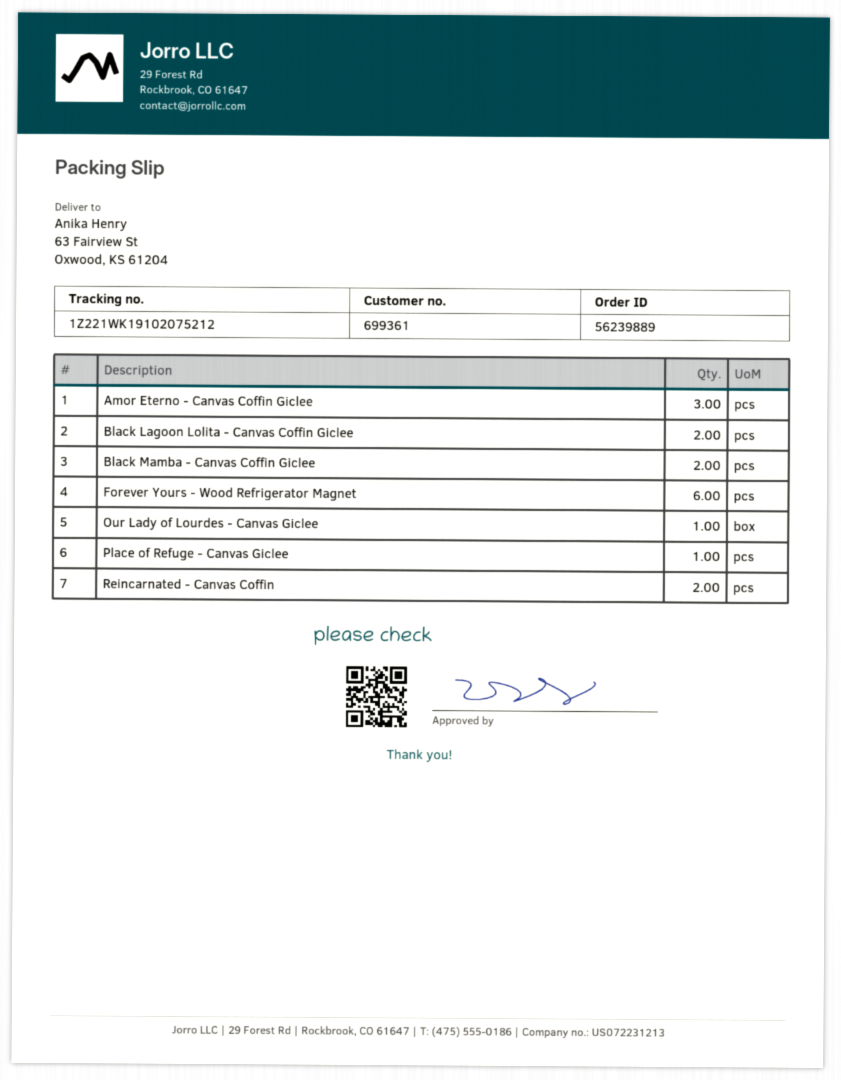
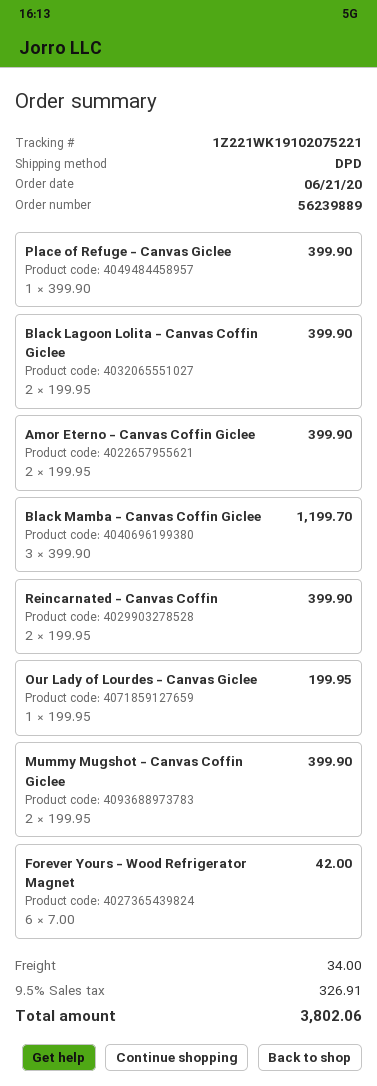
tracking number: 1Z221WK19102075212 -> 1Z221WK19102075221
Amor Eterno - Canvas Coffin Giclee: 3 -> 2
Black Mamba - Canvas Coffin Giclee: 2 -> 3
Mummy Mugshot - Canvas Coffin Giclee: none -> 2

